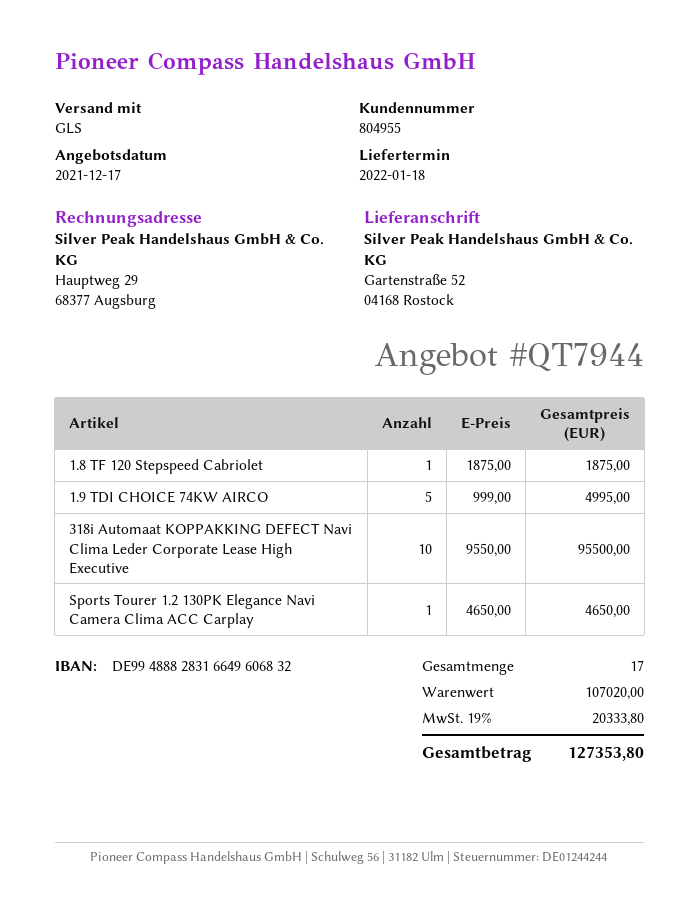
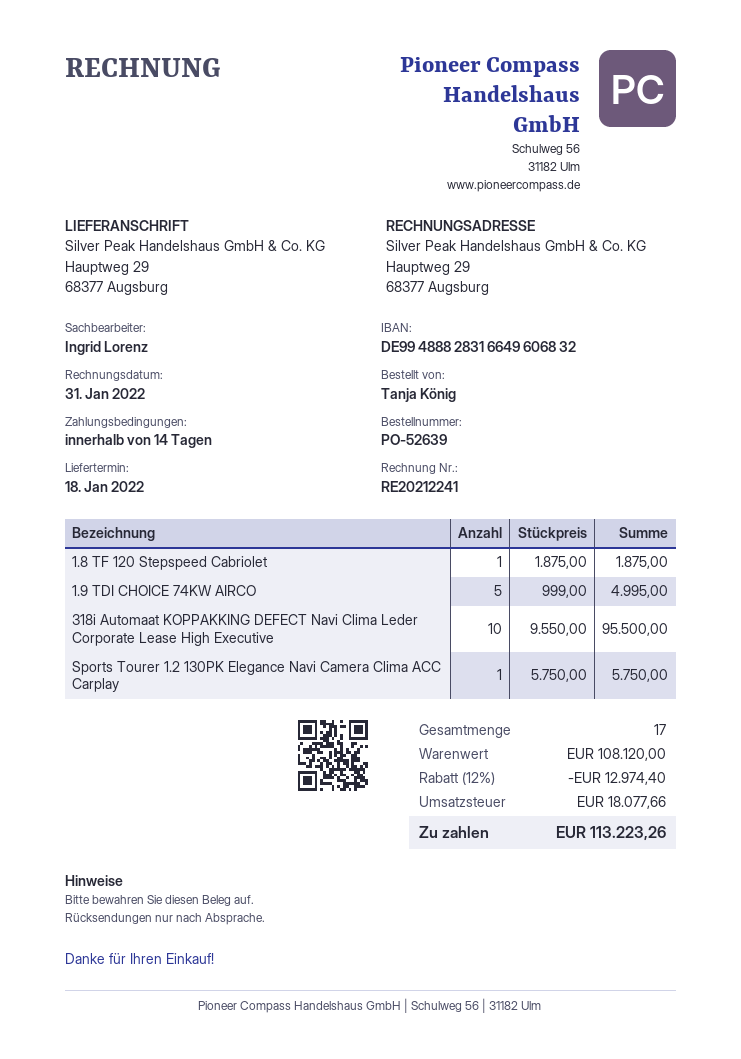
ship to: Gartenstraße 52, 04168 Rostock -> Hauptweg 29, 68377 Augsburg
Sports Tourer 1.2 130PK Elegance Navi Camera Clima ACC Carplay: 1 x 4650.00 = 4650.00 -> 1 x 5750.00 = 5750.00
subtotal: 107020.00 -> 108120.00
discount: none -> 12% = 12974.40
tax: 20333.80 -> 18077.66
total: 127353.80 -> 113223.26

